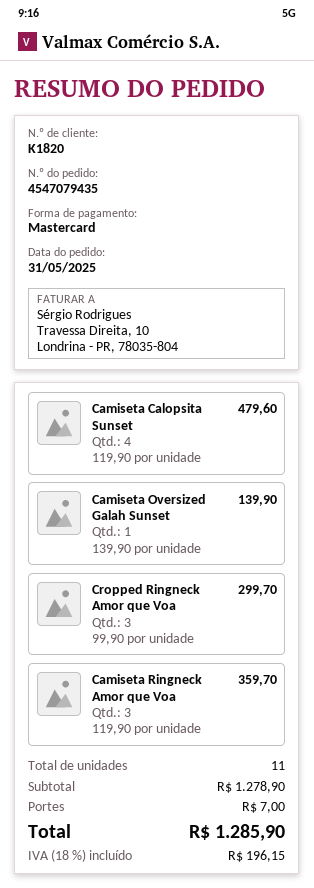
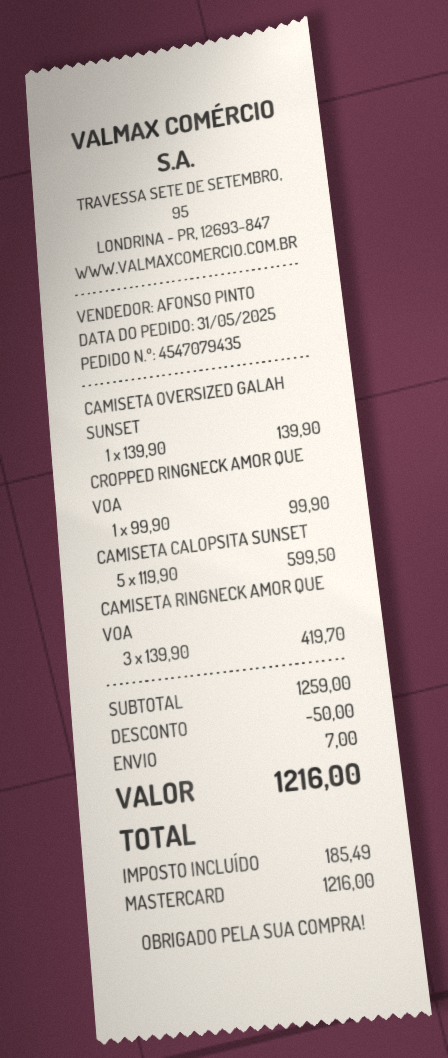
Camiseta Calopsita Sunset: 4 x 119.90 = 479.60 -> 5 x 119.90 = 599.50
Cropped Ringneck Amor que Voa: 3 x 99.90 = 299.70 -> 1 x 99.90 = 99.90
Camiseta Ringneck Amor que Voa: 3 x 119.90 = 359.70 -> 3 x 139.90 = 419.70
subtotal: 1278.90 -> 1259.00
discount: none -> 50.00
tax: 196.15 -> 185.49
total: 1285.90 -> 1216.00

